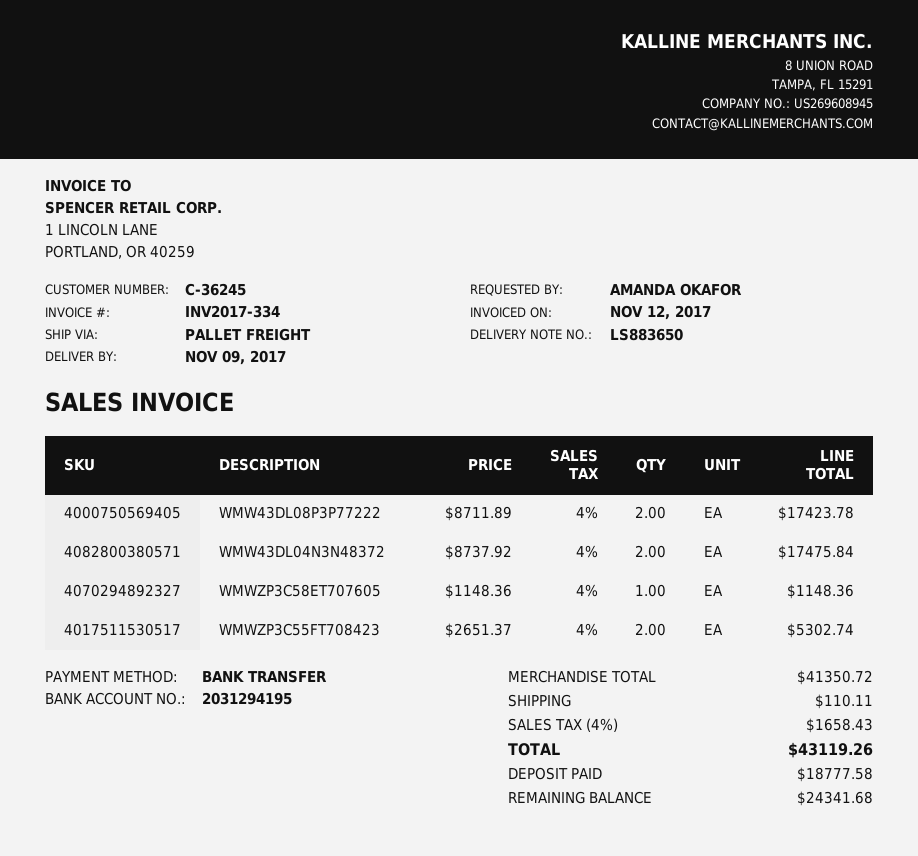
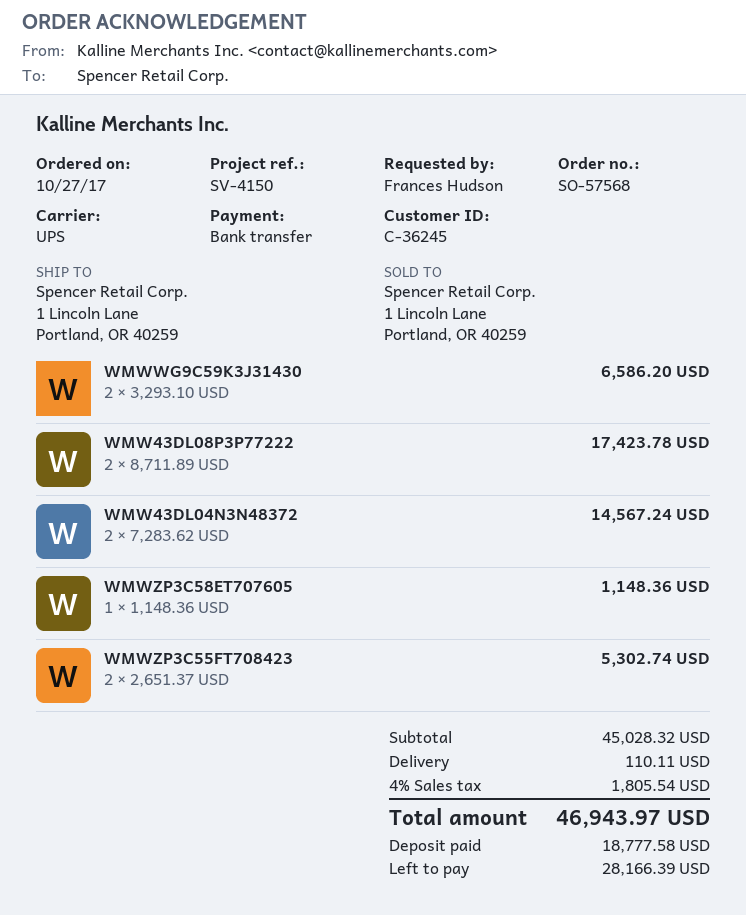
ordered by: AMANDA OKAFOR -> Frances Hudson
shipping method: pallet freight -> UPS
WMW43DL04N3N48372: 2 x 8737.92 = 17475.84 -> 2 x 7283.62 = 14567.24
WMWWG9C59K3J31430: none -> 2 x 3293.10 = 6586.20
subtotal: 41350.72 -> 45028.32
tax: 4% = 1658.43 -> 4% = 1805.54
total: 43119.26 -> 46943.97
balance: 24341.68 -> 28166.39

